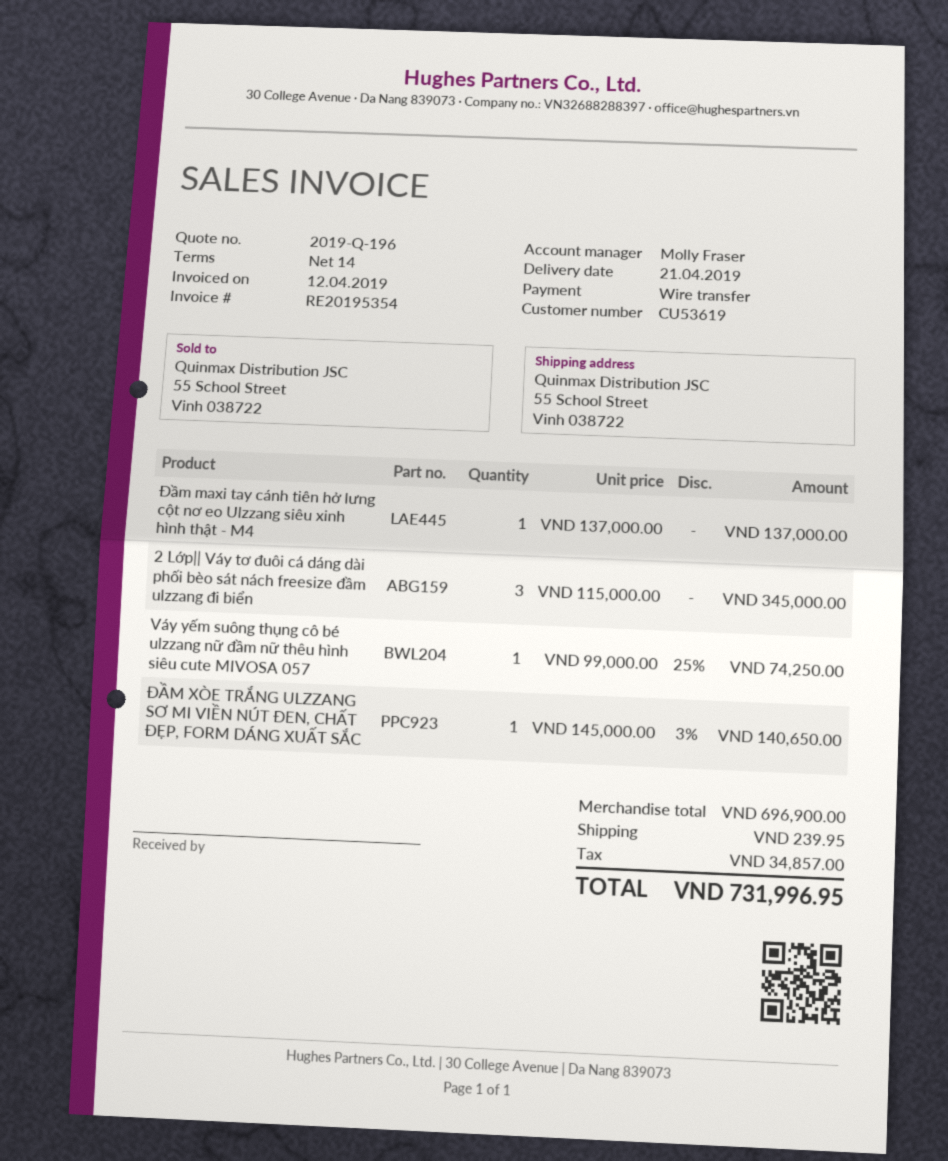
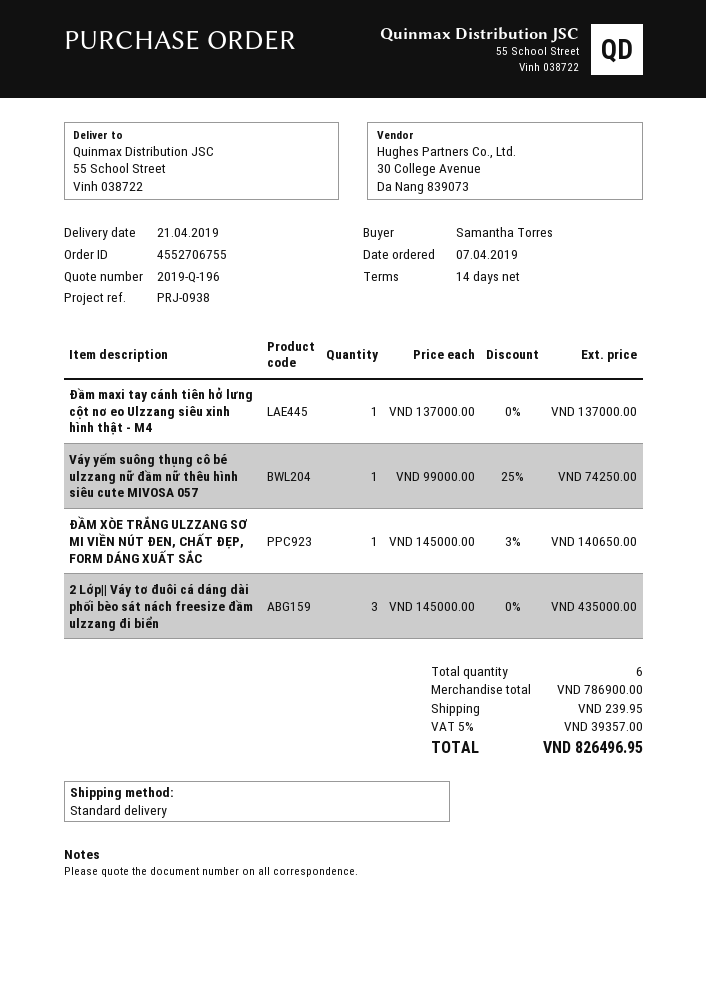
2 Lớp|| Váy tơ đuôi cá dáng dài phối bèo sát nách freesize đầm ulzzang đi biển: 3 x 115000.00 = 345000.00 -> 3 x 145000.00 = 435000.00
subtotal: 696900.00 -> 786900.00
tax: 34857.00 -> 39357.00
total: 731996.95 -> 826496.95

